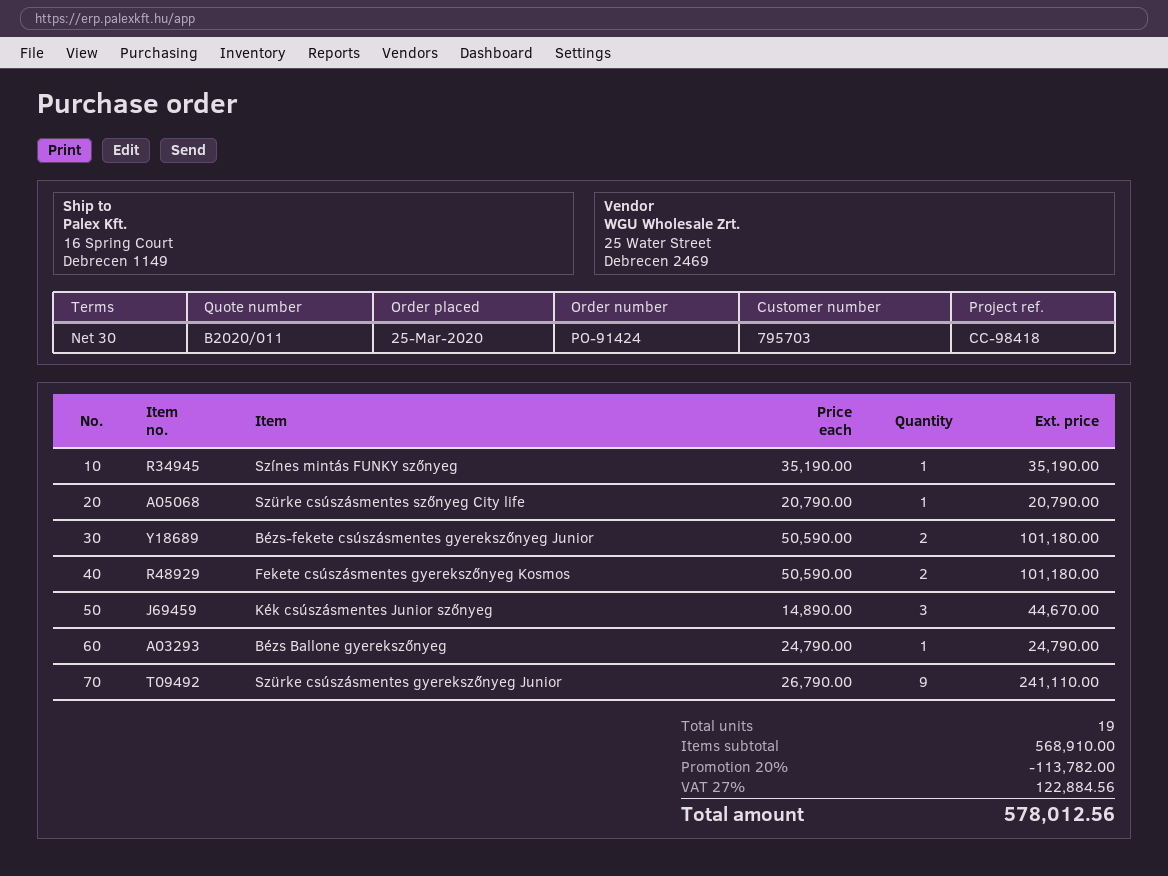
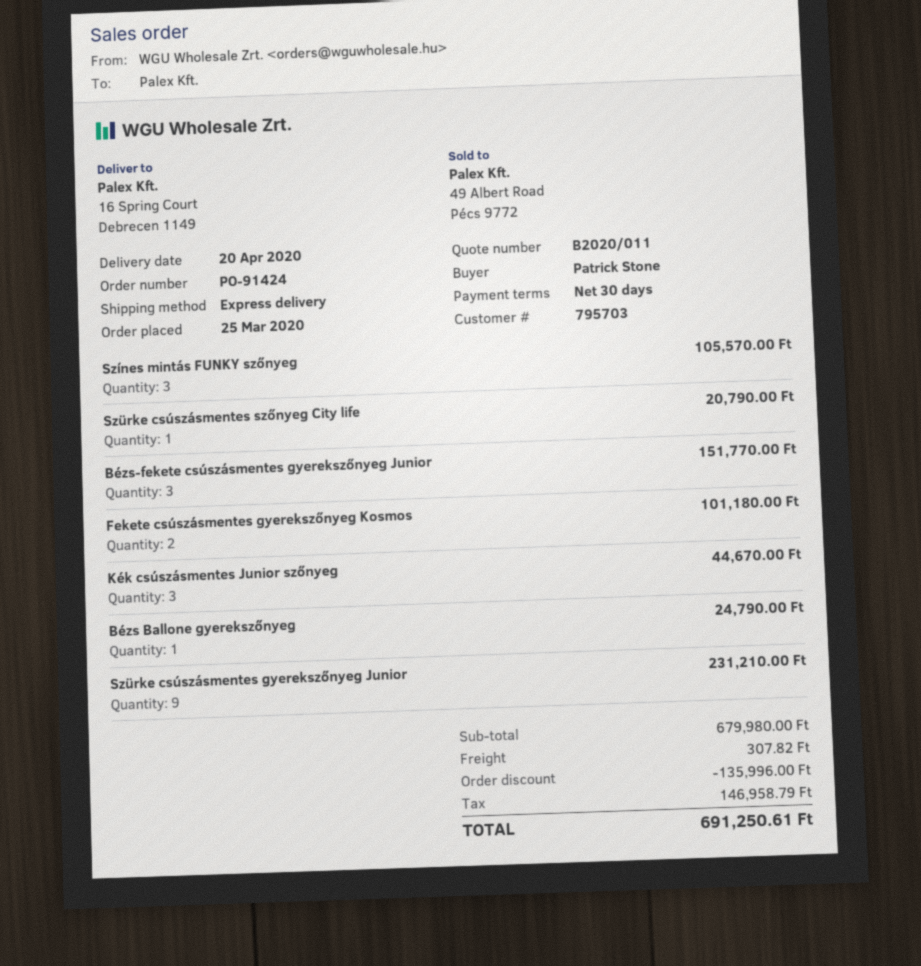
Színes mintás FUNKY szőnyeg: 1 for 35190.00 -> 3 for 105570.00
Bézs-fekete csúszásmentes gyerekszőnyeg Junior: 2 for 101180.00 -> 3 for 151770.00
Szürke csúszásmentes gyerekszőnyeg Junior: 9 for 241110.00 -> 9 for 231210.00
subtotal: 568910.00 -> 679980.00
discount: 113782.00 -> 135996.00
shipping: none -> 307.82
tax: 122884.56 -> 146958.79
total: 578012.56 -> 691250.61

